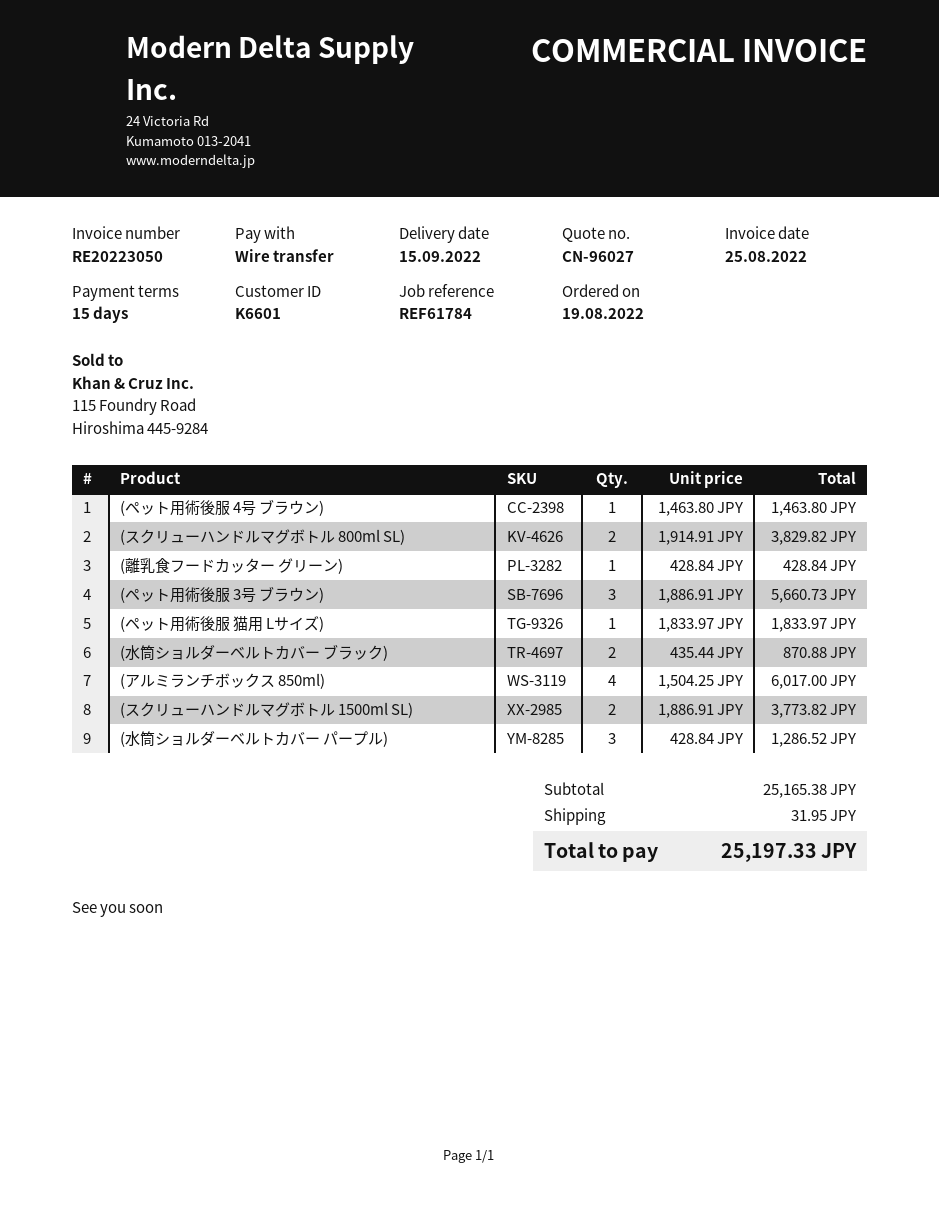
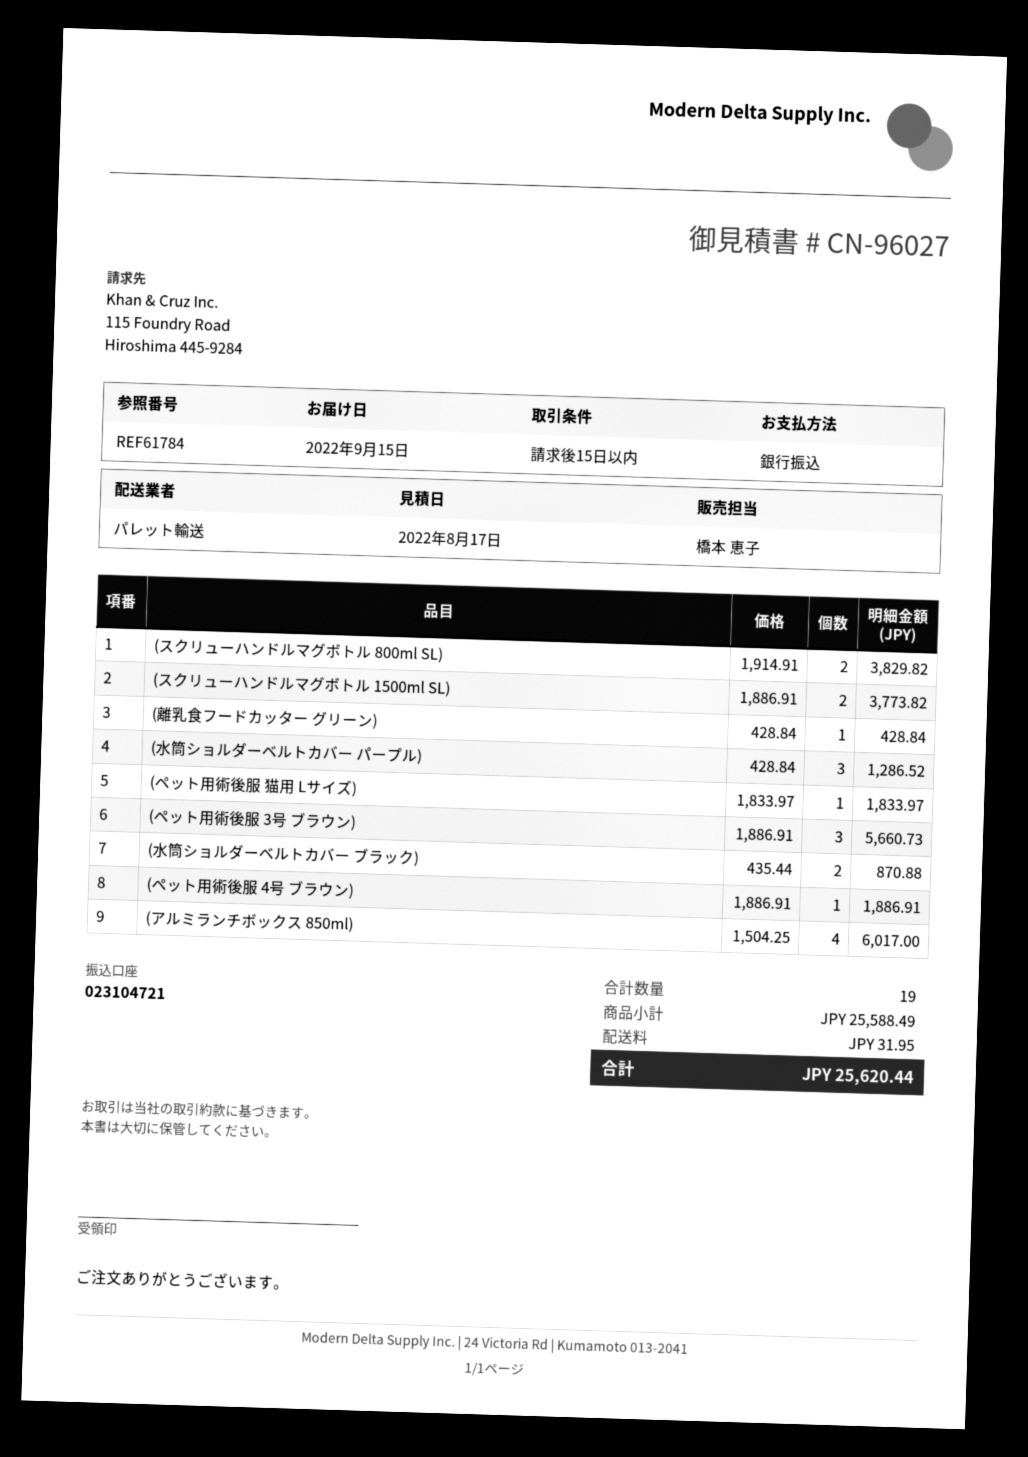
(ペット用術後服 4号 ブラウン): 1 x 1463.80 = 1463.80 -> 1 x 1886.91 = 1886.91
subtotal: 25165.38 -> 25588.49
total: 25197.33 -> 25620.44

